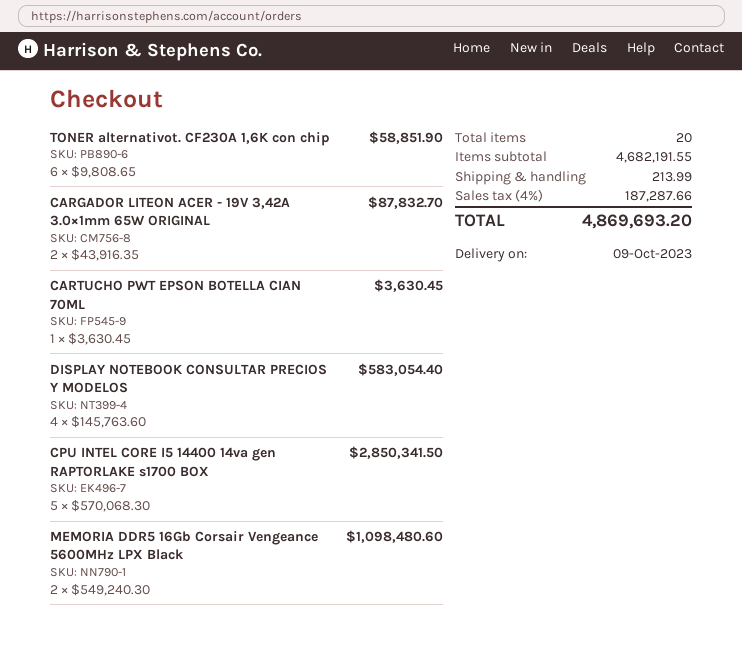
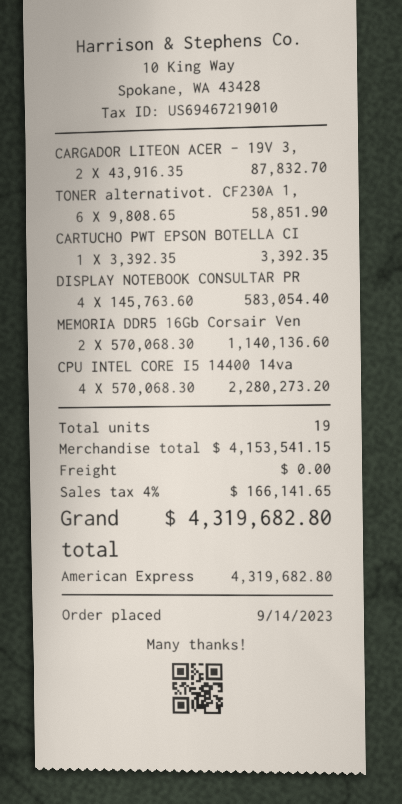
CARTUCHO PWT EPSON BOTELLA CIAN 70ML: 1 x 3630.45 = 3630.45 -> 1 x 3392.35 = 3392.35
CPU INTEL CORE I5 14400 14va gen RAPTORLAKE s1700 BOX: 5 x 570068.30 = 2850341.50 -> 4 x 570068.30 = 2280273.20
MEMORIA DDR5 16Gb Corsair Vengeance 5600MHz LPX Black: 2 x 549240.30 = 1098480.60 -> 2 x 570068.30 = 1140136.60
total quantity: 20 -> 19
subtotal: 4682191.55 -> 4153541.15
shipping: 213.99 -> 0.00
tax: 4% = 187287.66 -> 4% = 166141.65
total: 4869693.20 -> 4319682.80

